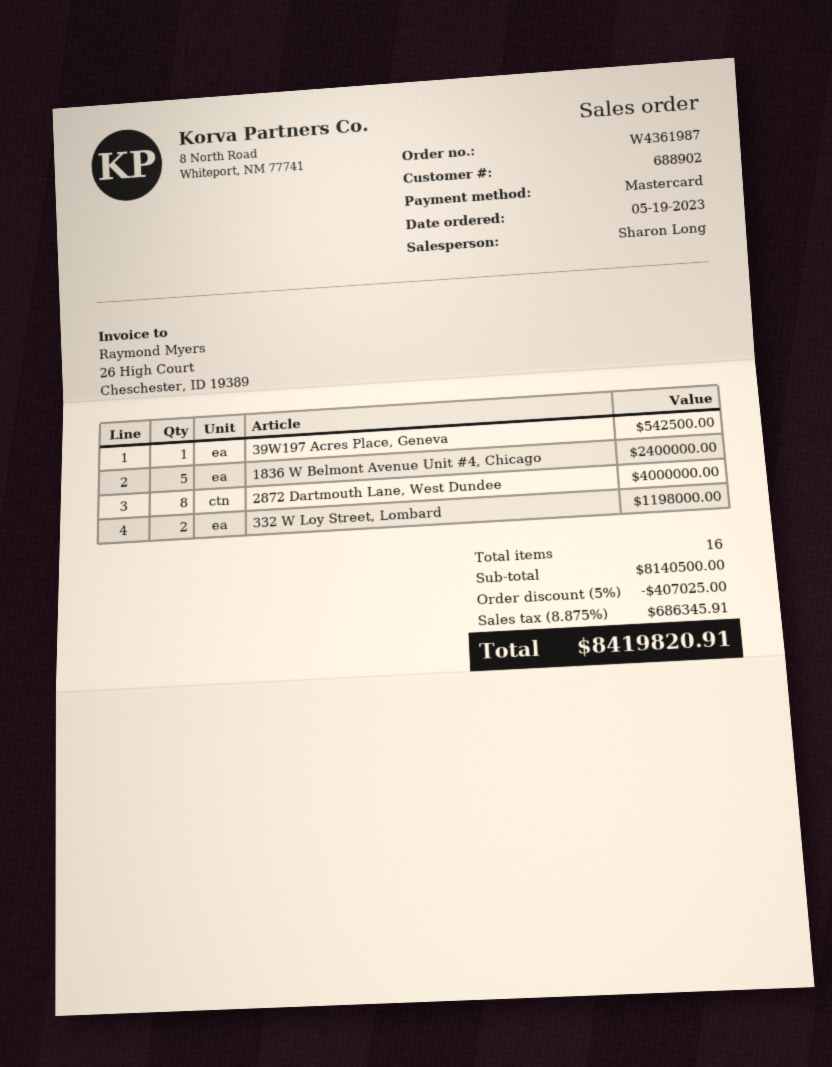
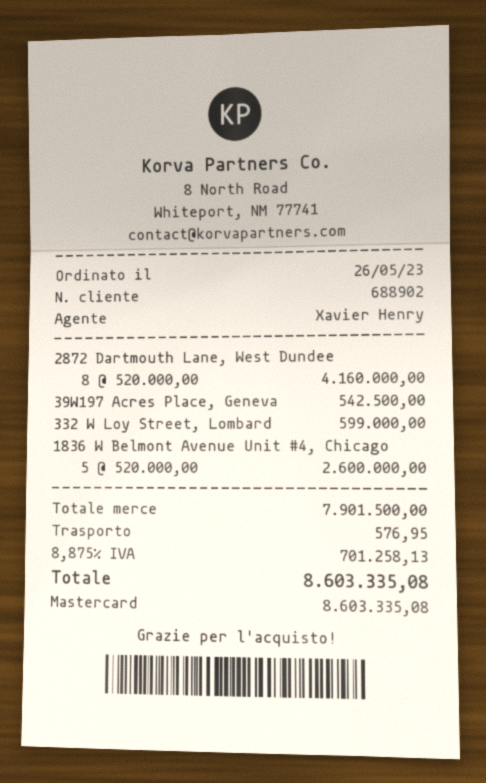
order date: 2023-05-19 -> 2023-05-26
sales rep: Sharon Long -> Xavier Henry
1836 W Belmont Avenue Unit #4, Chicago: 5 for 2400000.00 -> 5 for 2600000.00
2872 Dartmouth Lane, West Dundee: 8 for 4000000.00 -> 8 for 4160000.00
332 W Loy Street, Lombard: 2 for 1198000.00 -> 1 for 599000.00
subtotal: 8140500.00 -> 7901500.00
discount: 5% = 407025.00 -> none
shipping: none -> 576.95
tax: 8.875% = 686345.91 -> 8.875% = 701258.13
total: 8419820.91 -> 8603335.08

